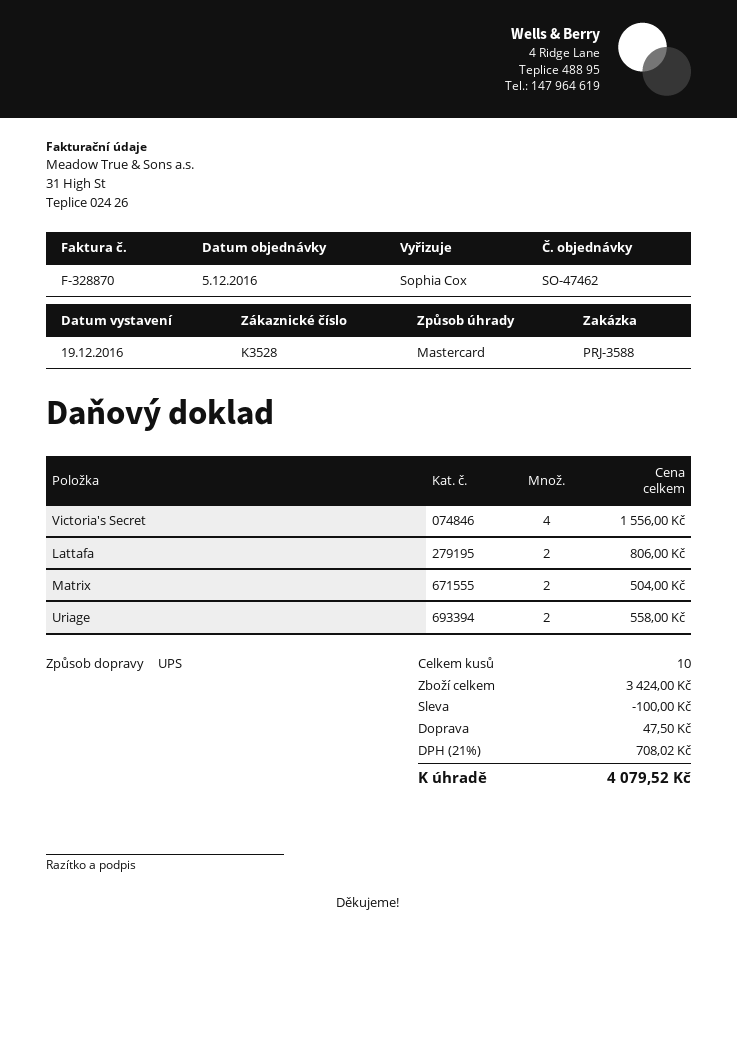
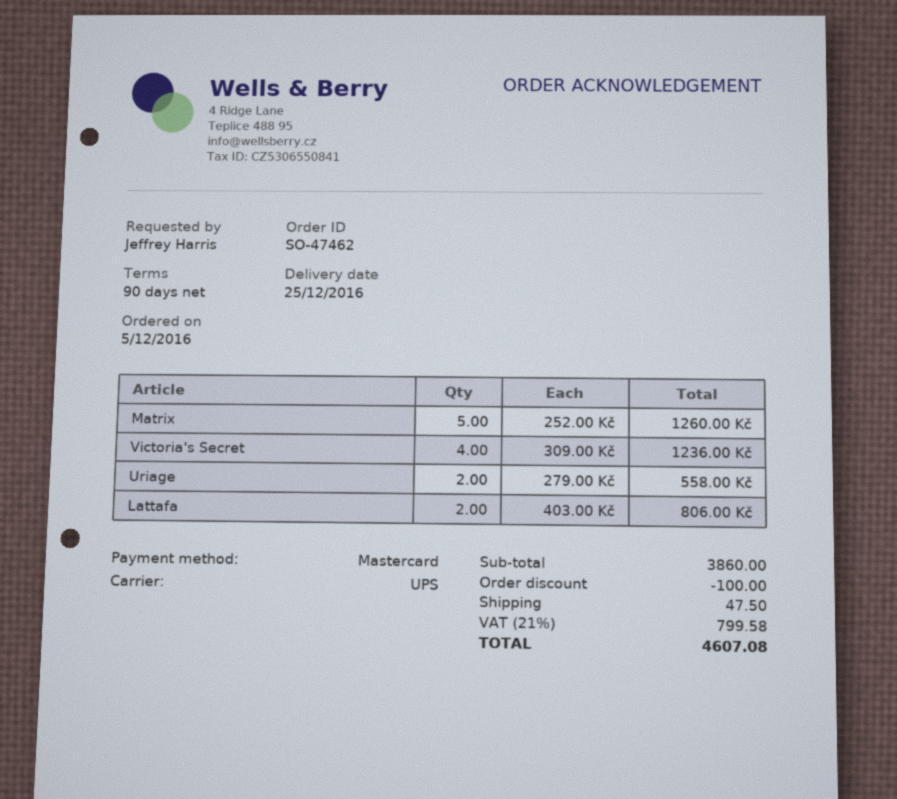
Victoria's Secret: 4 for 1556.00 -> 4 for 1236.00
Matrix: 2 for 504.00 -> 5 for 1260.00
subtotal: 3424.00 -> 3860.00
tax: 21% = 708.02 -> 21% = 799.58
total: 4079.52 -> 4607.08

